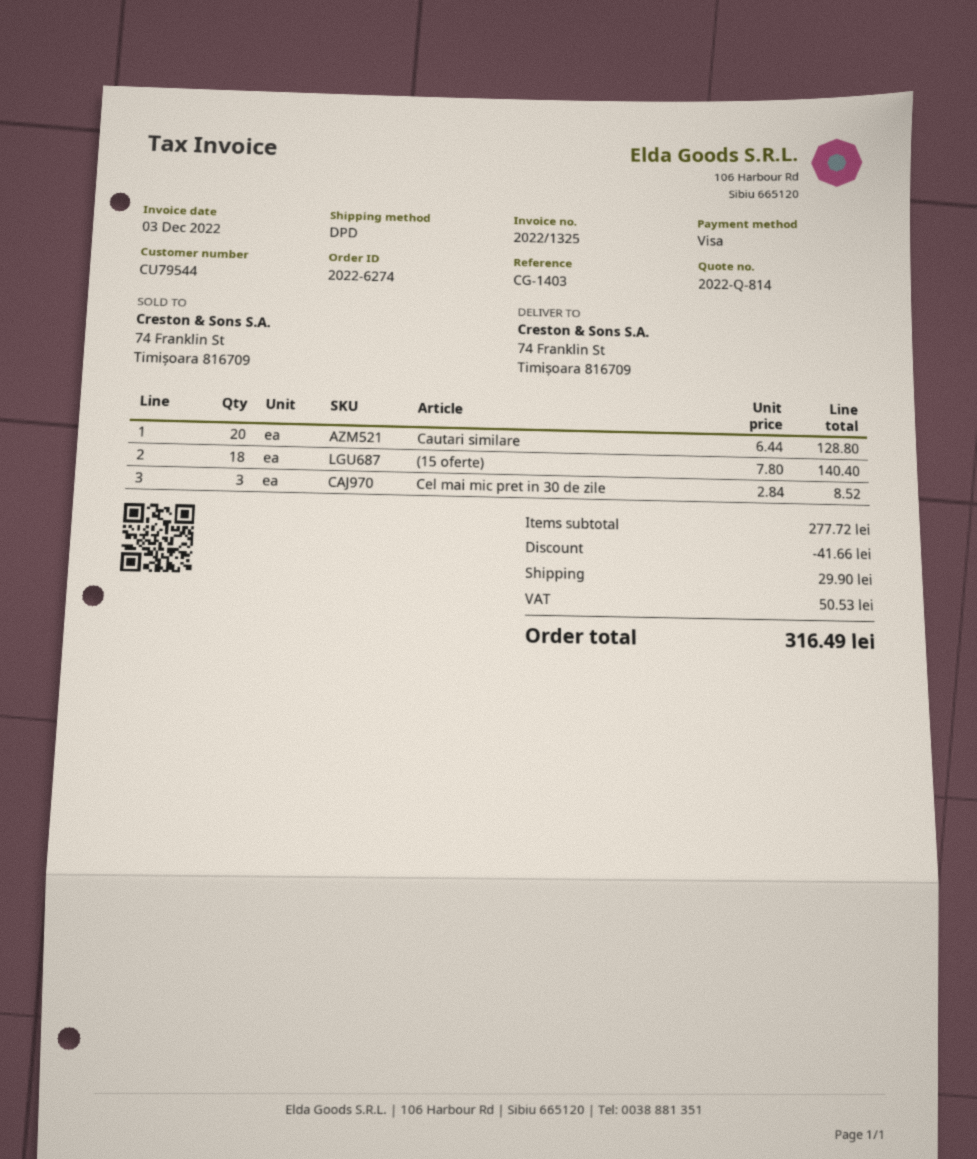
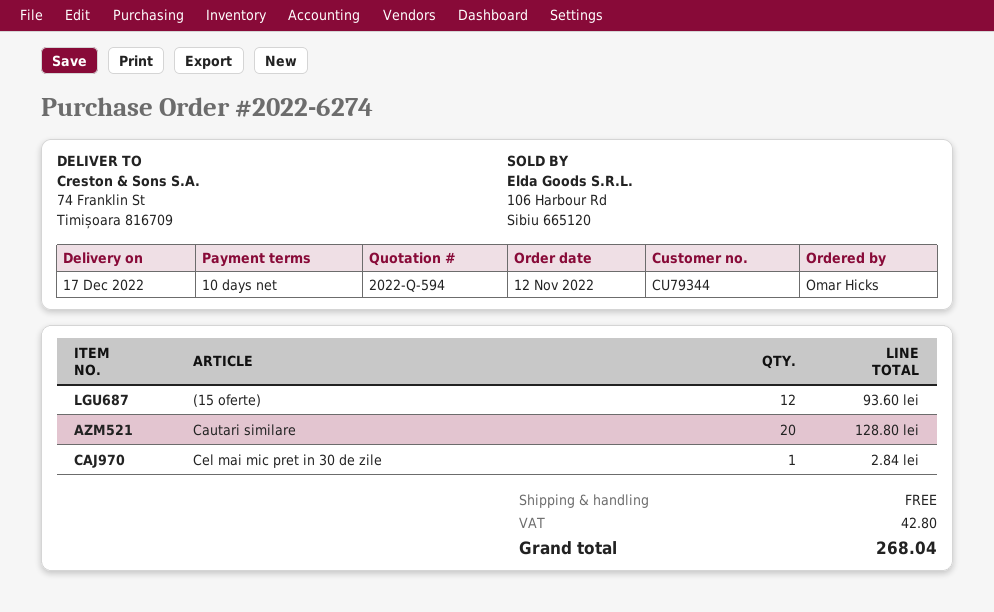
quote number: 2022-Q-814 -> 2022-Q-594
customer number: CU79544 -> CU79344
(15 oferte): 18 for 140.40 -> 12 for 93.60
Cel mai mic pret in 30 de zile: 3 for 8.52 -> 1 for 2.84
discount: 41.66 -> none
shipping: 29.90 -> 0.00
tax: 50.53 -> 42.80
total: 316.49 -> 268.04

